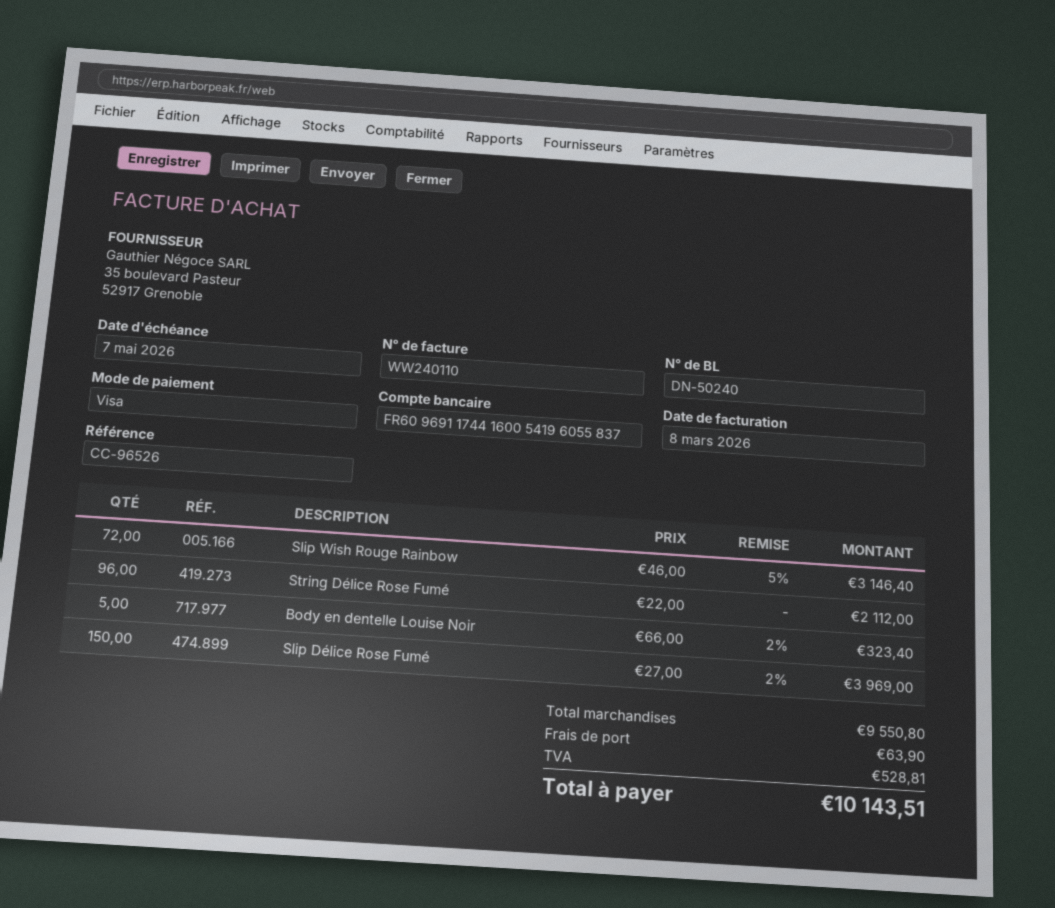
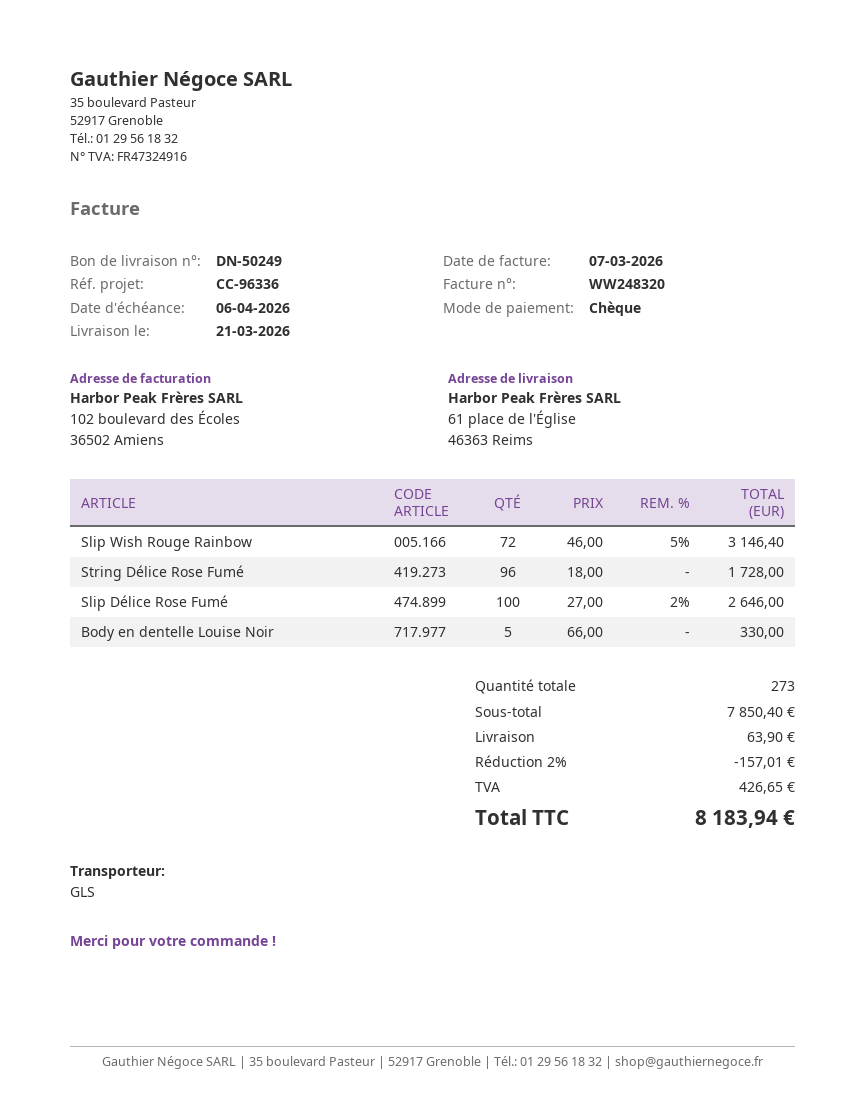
delivery note number: DN-50240 -> DN-50249
invoice number: WW240110 -> WW248320
invoice date: 2026-03-08 -> 2026-03-07
due date: 2026-05-07 -> 2026-04-06
reference: CC-96526 -> CC-96336
payment method: Visa -> cheque
String Délice Rose Fumé: 96 x 22.00 = 2112.00 -> 96 x 18.00 = 1728.00
Body en dentelle Louise Noir: 5 x 66.00 - 2% = 323.40 -> 5 x 66.00 = 330.00
Slip Délice Rose Fumé: 150 x 27.00 - 2% = 3969.00 -> 100 x 27.00 - 2% = 2646.00
subtotal: 9550.80 -> 7850.40
discount: none -> 2% = 157.01
tax: 528.81 -> 426.65
total: 10143.51 -> 8183.94

